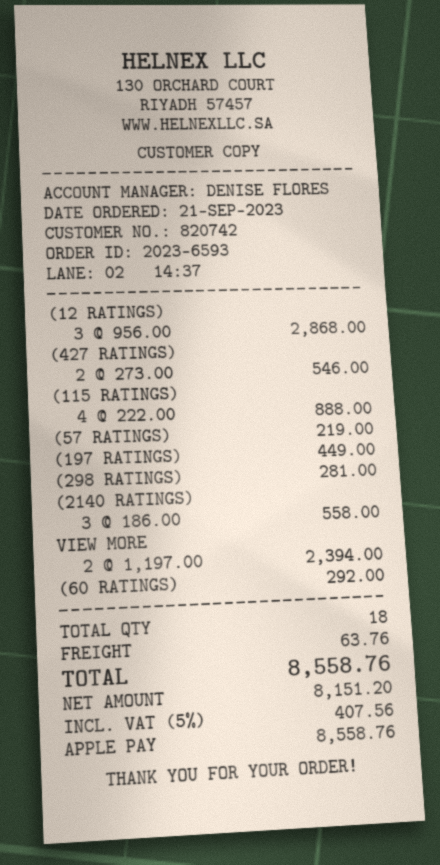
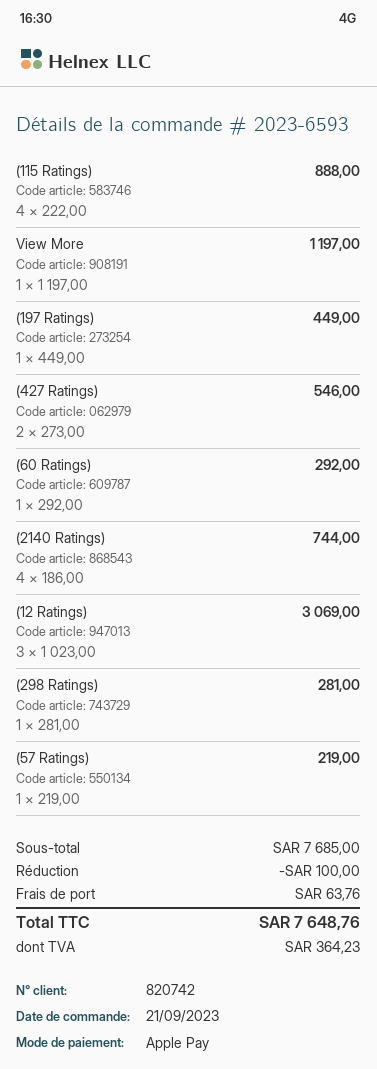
(12 RATINGS): 3 x 956.00 = 2868.00 -> 3 x 1023.00 = 3069.00
(2140 RATINGS): 3 x 186.00 = 558.00 -> 4 x 186.00 = 744.00
VIEW MORE: 2 x 1197.00 = 2394.00 -> 1 x 1197.00 = 1197.00
discount: none -> 100.00
tax: 407.56 -> 364.23
total: 8558.76 -> 7648.76

